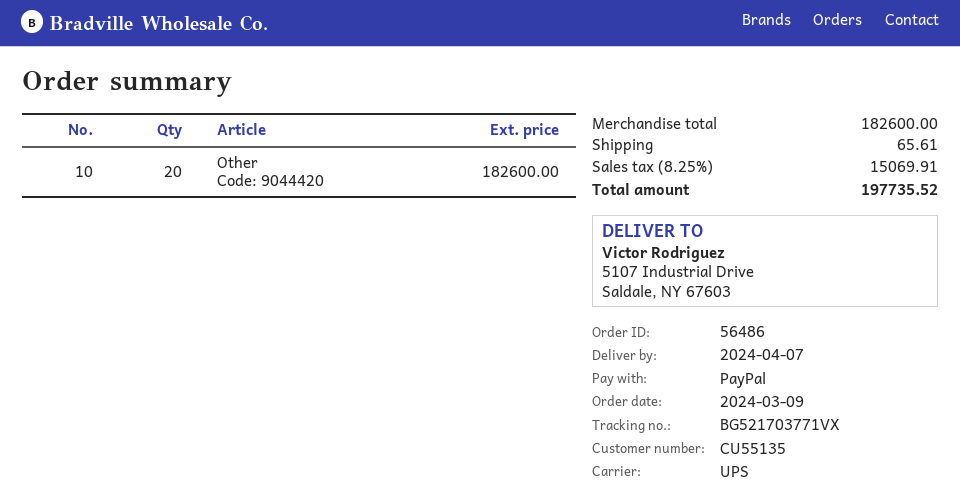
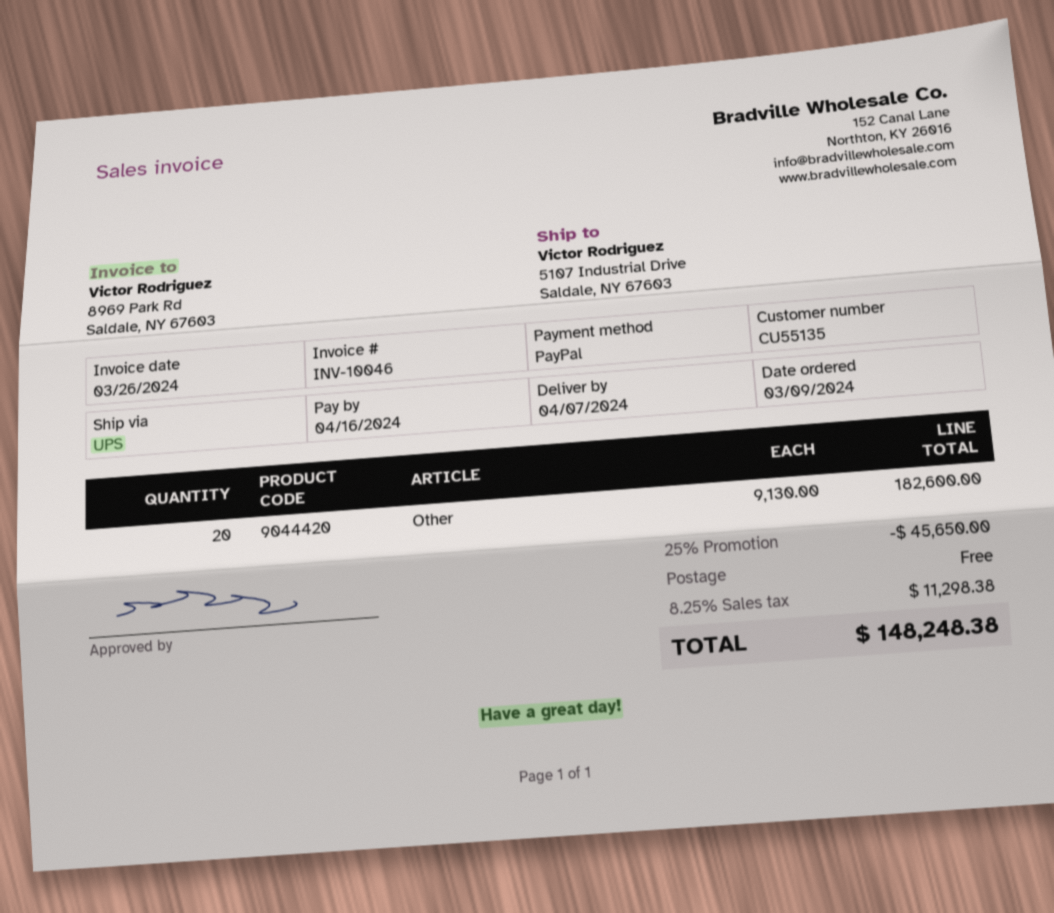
discount: none -> 25% = 45650.00
shipping: 65.61 -> 0.00
tax: 8.25% = 15069.91 -> 8.25% = 11298.38
total: 197735.52 -> 148248.38

